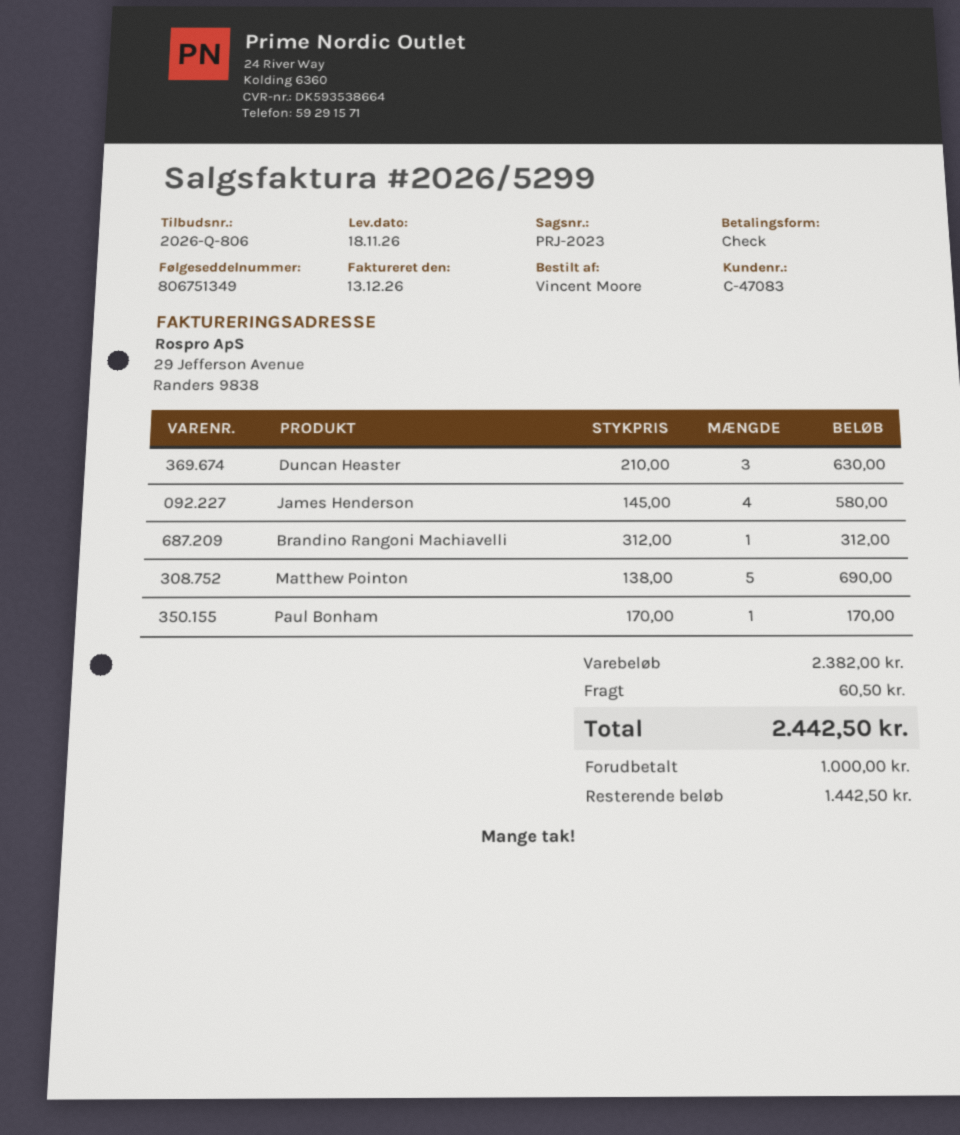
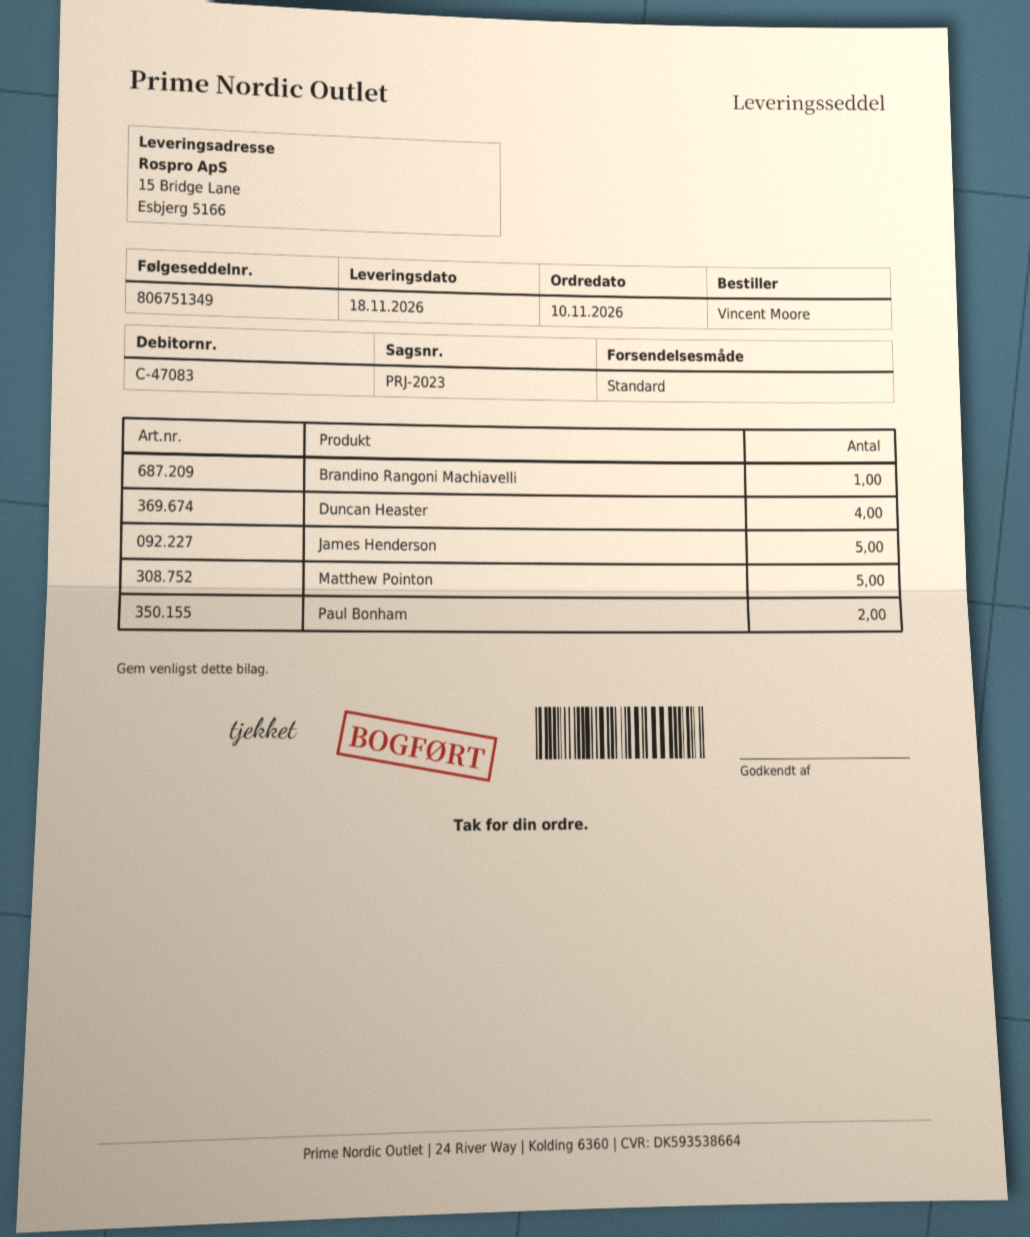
Duncan Heaster: 3 -> 4
James Henderson: 4 -> 5
Paul Bonham: 1 -> 2

